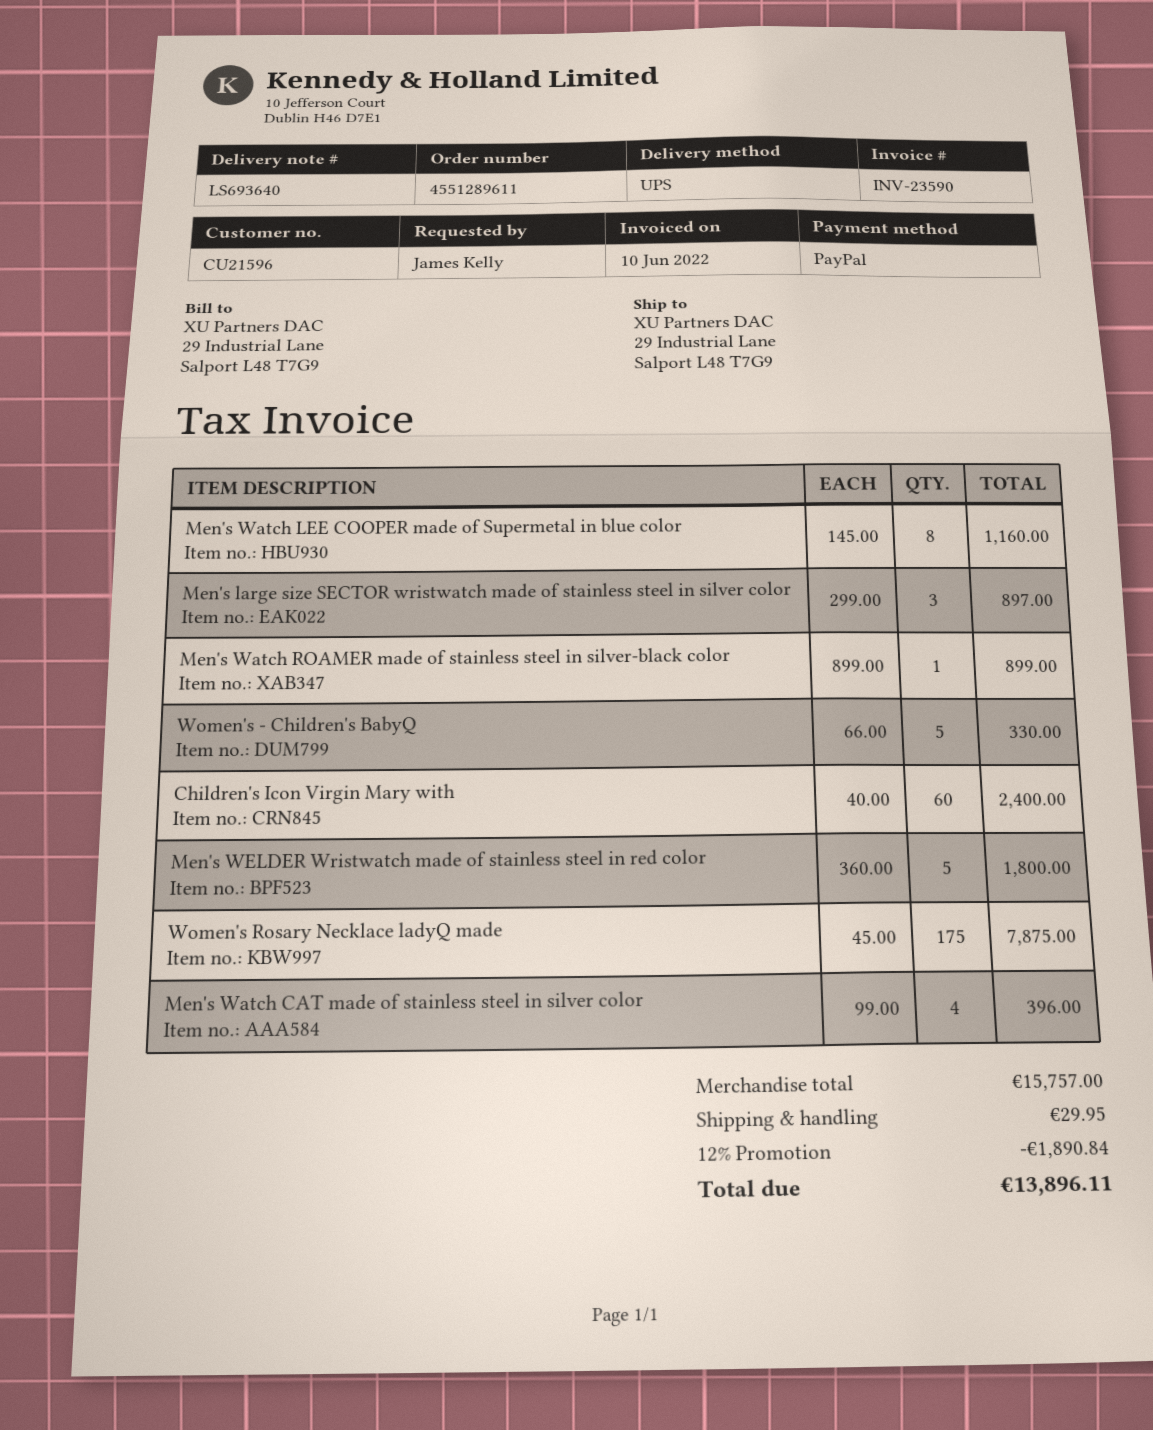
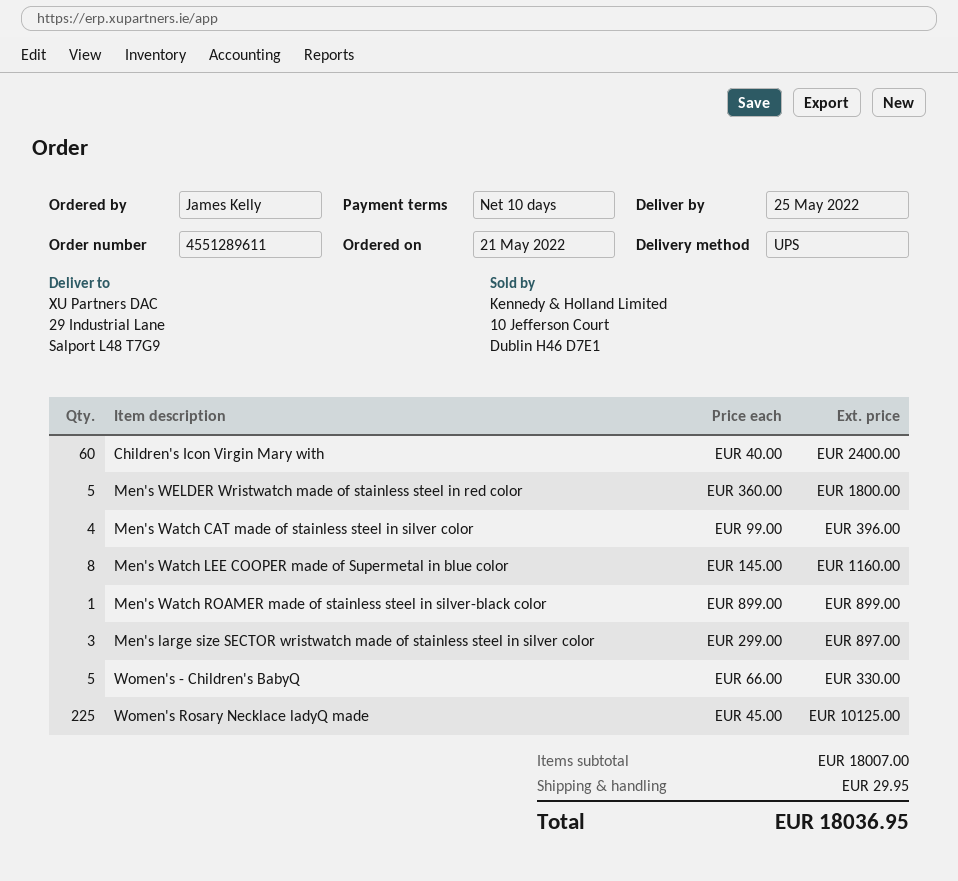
Women's Rosary Necklace ladyQ made: 175 x 45.00 = 7875.00 -> 225 x 45.00 = 10125.00
subtotal: 15757.00 -> 18007.00
discount: 12% = 1890.84 -> none
total: 13896.11 -> 18036.95

